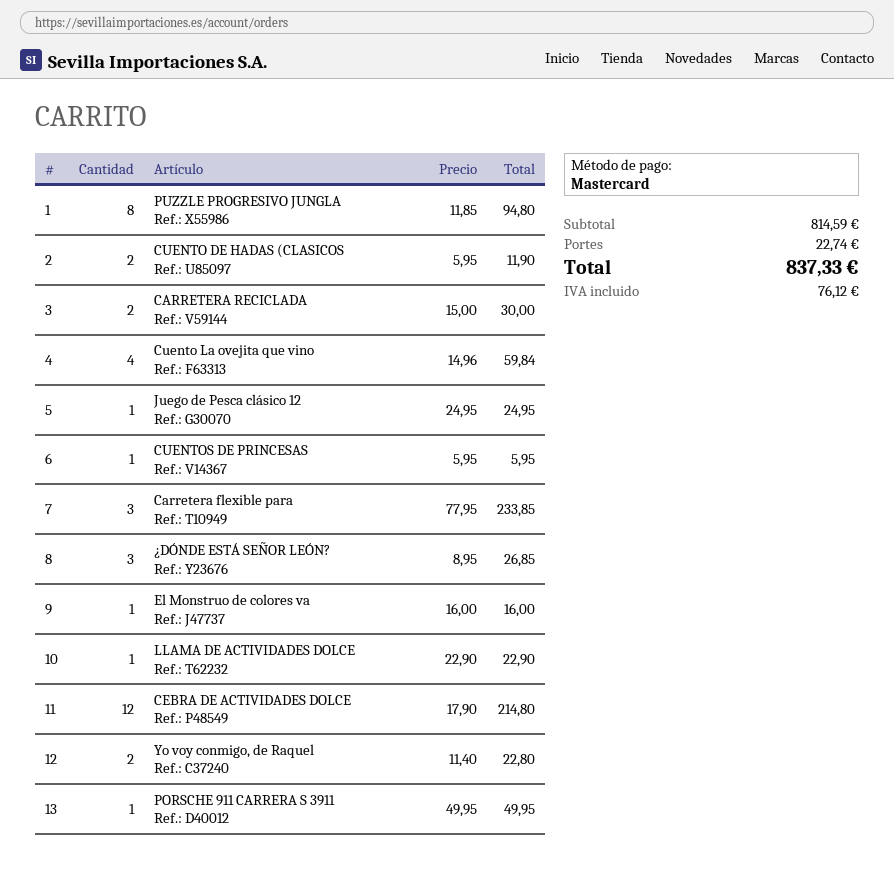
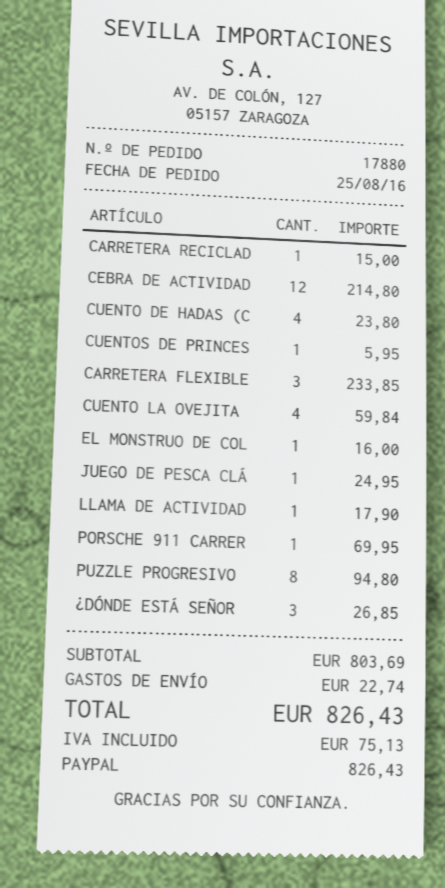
payment method: Mastercard -> PayPal
CUENTO DE HADAS (CLASICOS: 2 for 11.90 -> 4 for 23.80
CARRETERA RECICLADA: 2 for 30.00 -> 1 for 15.00
LLAMA DE ACTIVIDADES DOLCE: 1 for 22.90 -> 1 for 17.90
Yo voy conmigo, de Raquel: 2 for 22.80 -> none
PORSCHE 911 CARRERA S 3911: 1 for 49.95 -> 1 for 69.95
subtotal: 814.59 -> 803.69
tax: 76.12 -> 75.13
total: 837.33 -> 826.43

